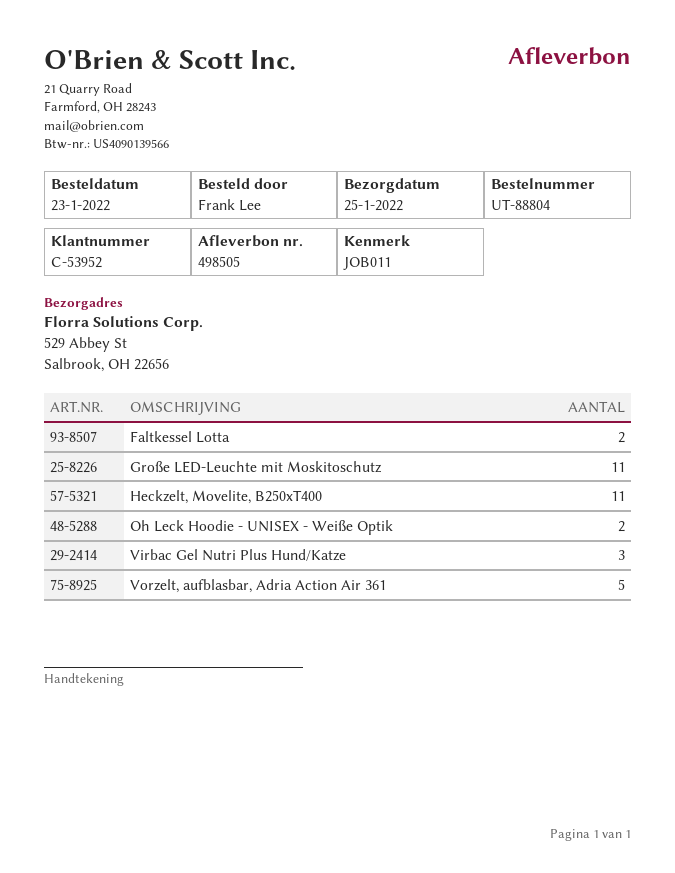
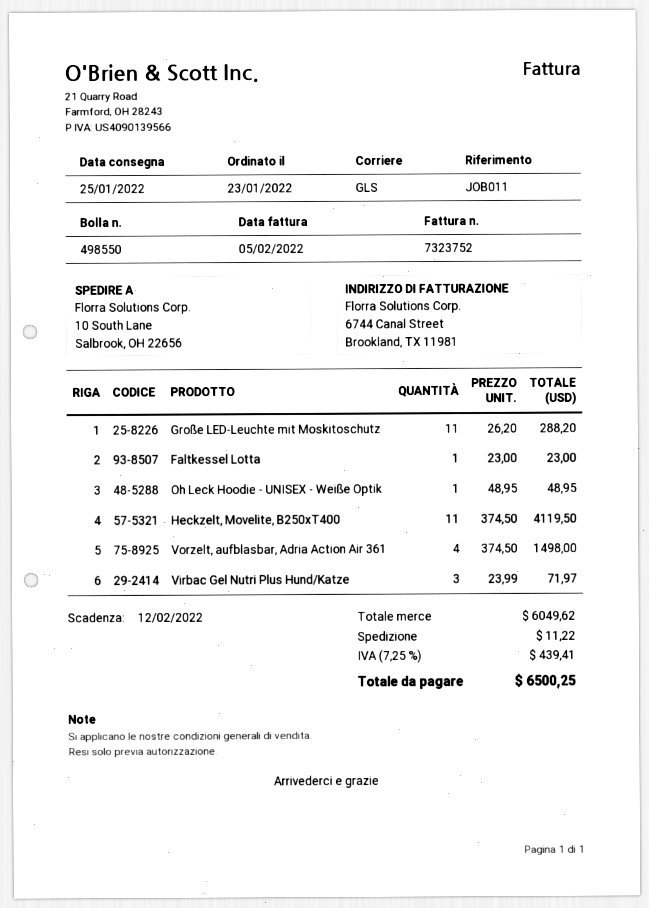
delivery note number: 498505 -> 498550
ship to: 529 Abbey St, Salbrook, OH 22656 -> 10 South Lane, Salbrook, OH 22656
Faltkessel Lotta: 2 -> 1
Oh Leck Hoodie - UNISEX - Weiße Optik: 2 -> 1
Vorzelt, aufblasbar, Adria Action Air 361: 5 -> 4

